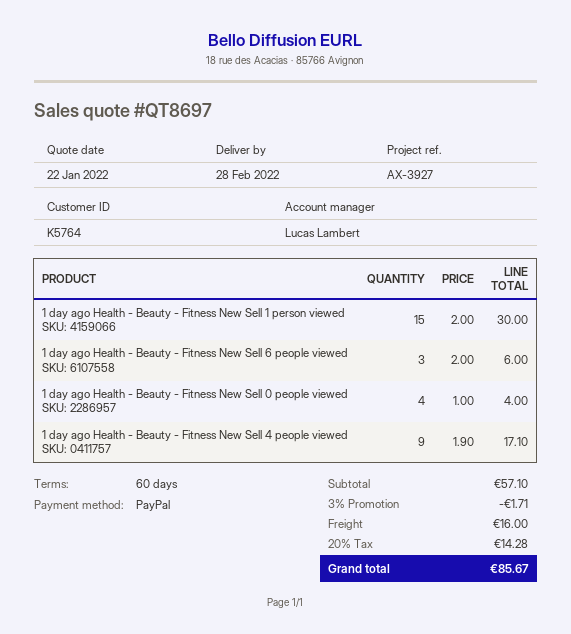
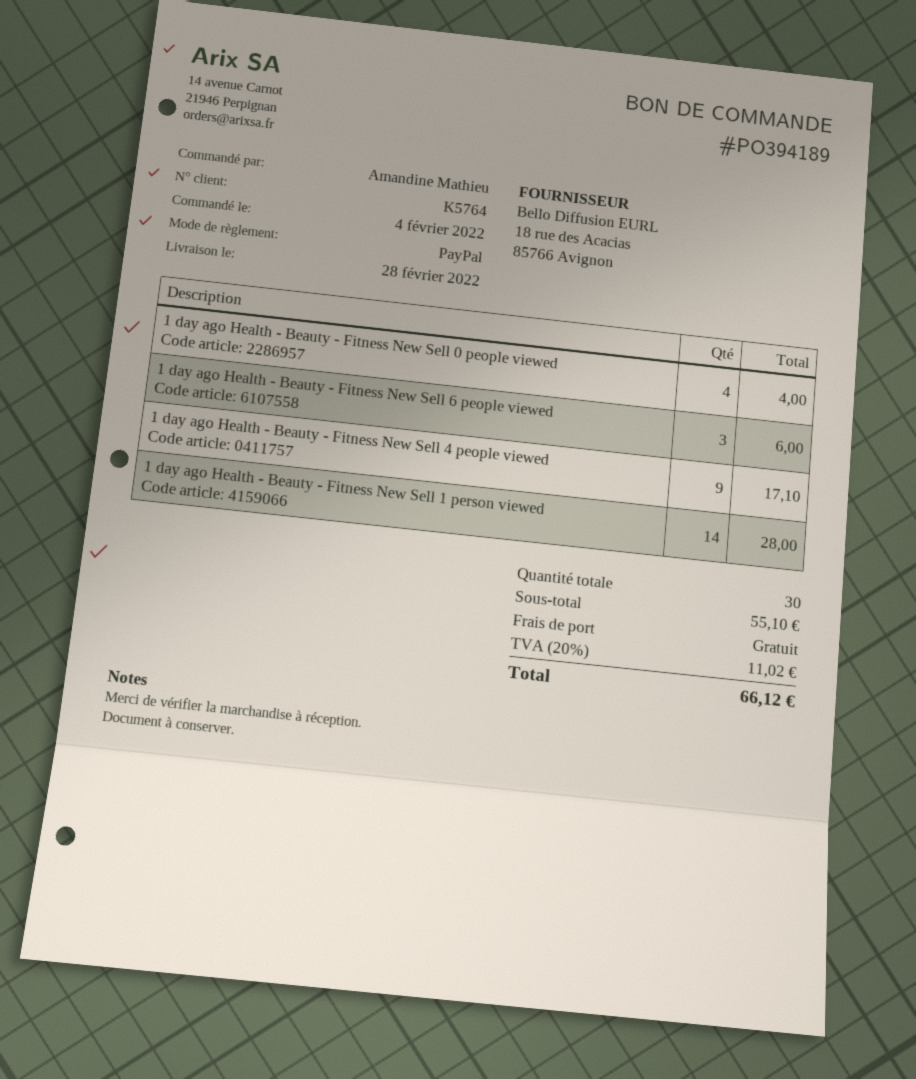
1 day ago Health - Beauty - Fitness New Sell 1 person viewed: 15 for 30.00 -> 14 for 28.00
subtotal: 57.10 -> 55.10
discount: 3% = 1.71 -> none
shipping: 16.00 -> 0.00
tax: 20% = 14.28 -> 20% = 11.02
total: 85.67 -> 66.12

